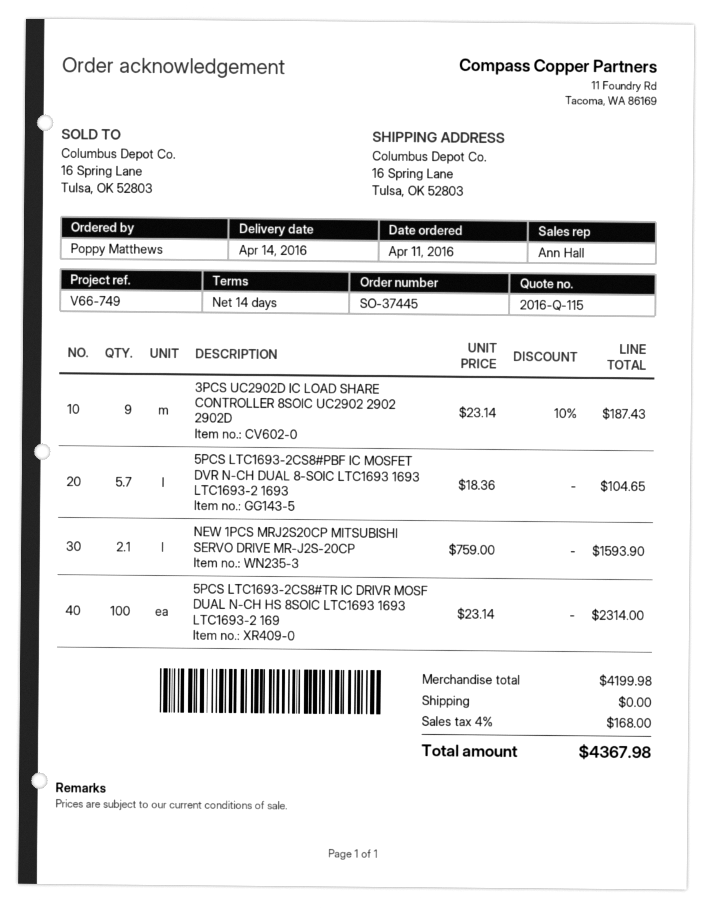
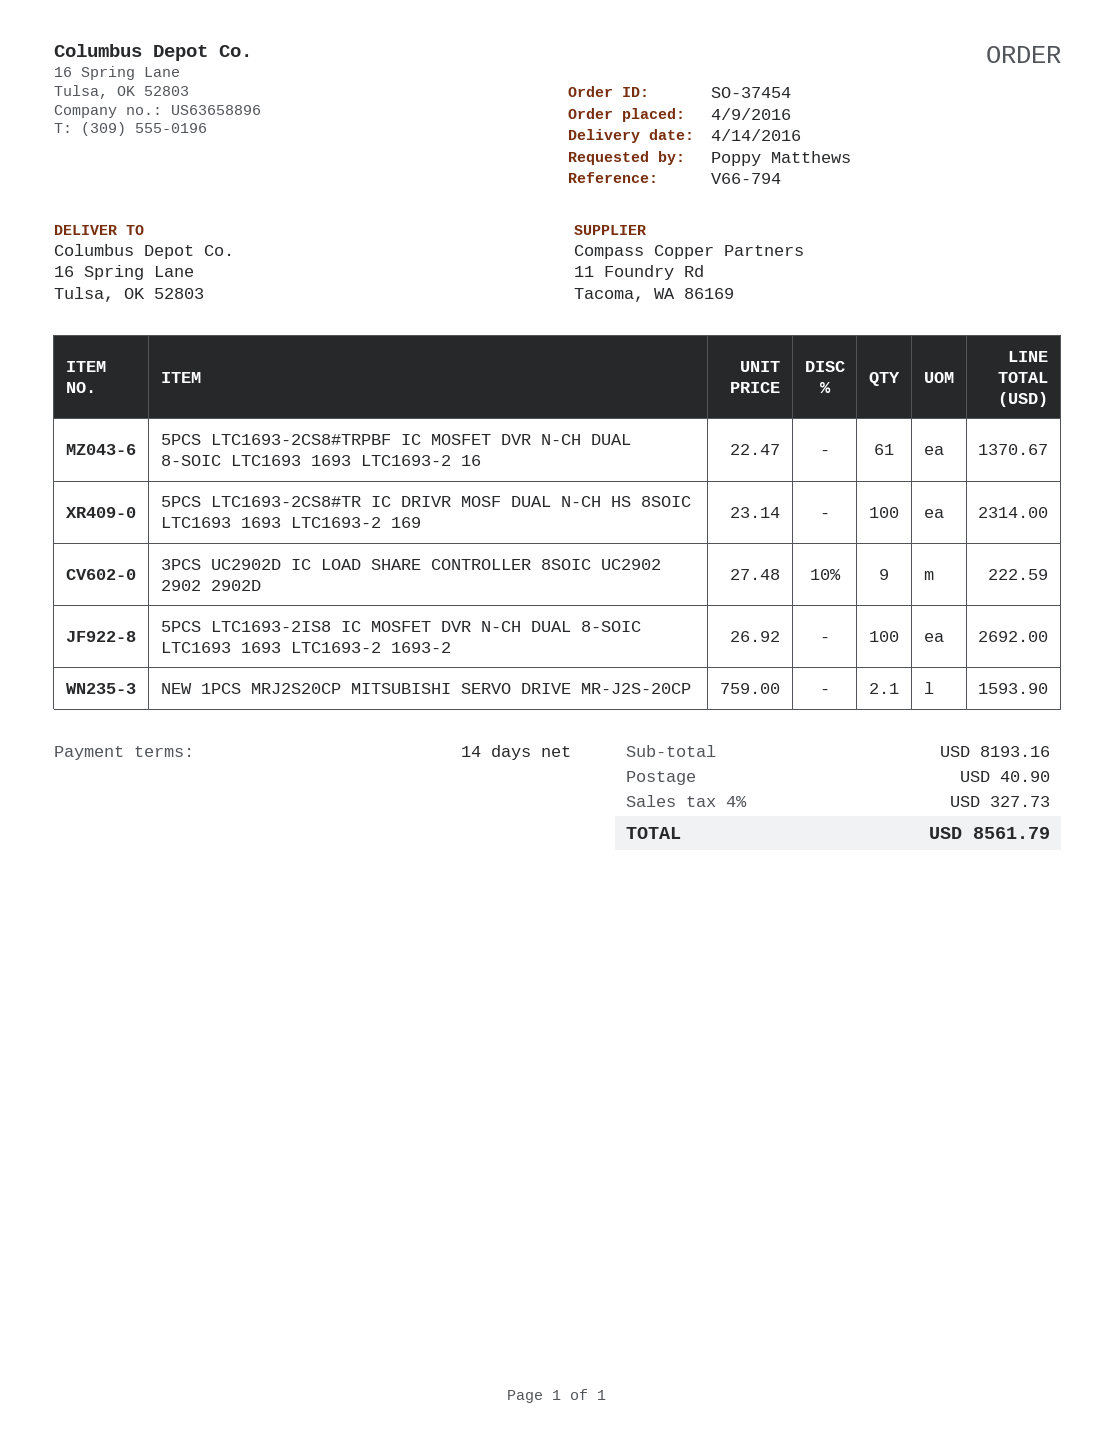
order number: SO-37445 -> SO-37454
order date: 2016-04-11 -> 2016-04-09
reference: V66-749 -> V66-794
3PCS UC2902D IC LOAD SHARE CONTROLLER 8SOIC UC2902 2902 2902D: 9 x 23.14 - 10% = 187.43 -> 9 x 27.48 - 10% = 222.59
5PCS LTC1693-2CS8#PBF IC MOSFET DVR N-CH DUAL 8-SOIC LTC1693 1693 LTC1693-2 1693: 5.7 x 18.36 = 104.65 -> none
5PCS LTC1693-2CS8#TRPBF IC MOSFET DVR N-CH DUAL 8-SOIC LTC1693 1693 LTC1693-2 16: none -> 61 x 22.47 = 1370.67
5PCS LTC1693-2IS8 IC MOSFET DVR N-CH DUAL 8-SOIC LTC1693 1693 LTC1693-2 1693-2: none -> 100 x 26.92 = 2692.00
subtotal: 4199.98 -> 8193.16
shipping: 0.00 -> 40.90
tax: 4% = 168.00 -> 4% = 327.73
total: 4367.98 -> 8561.79

